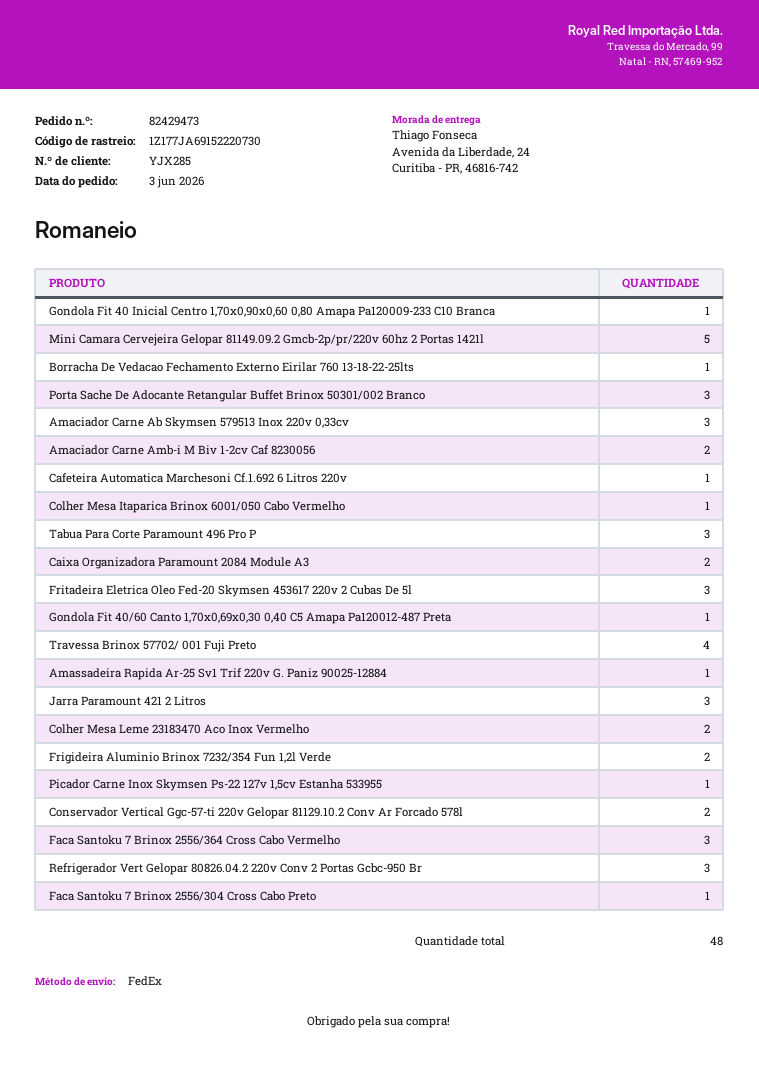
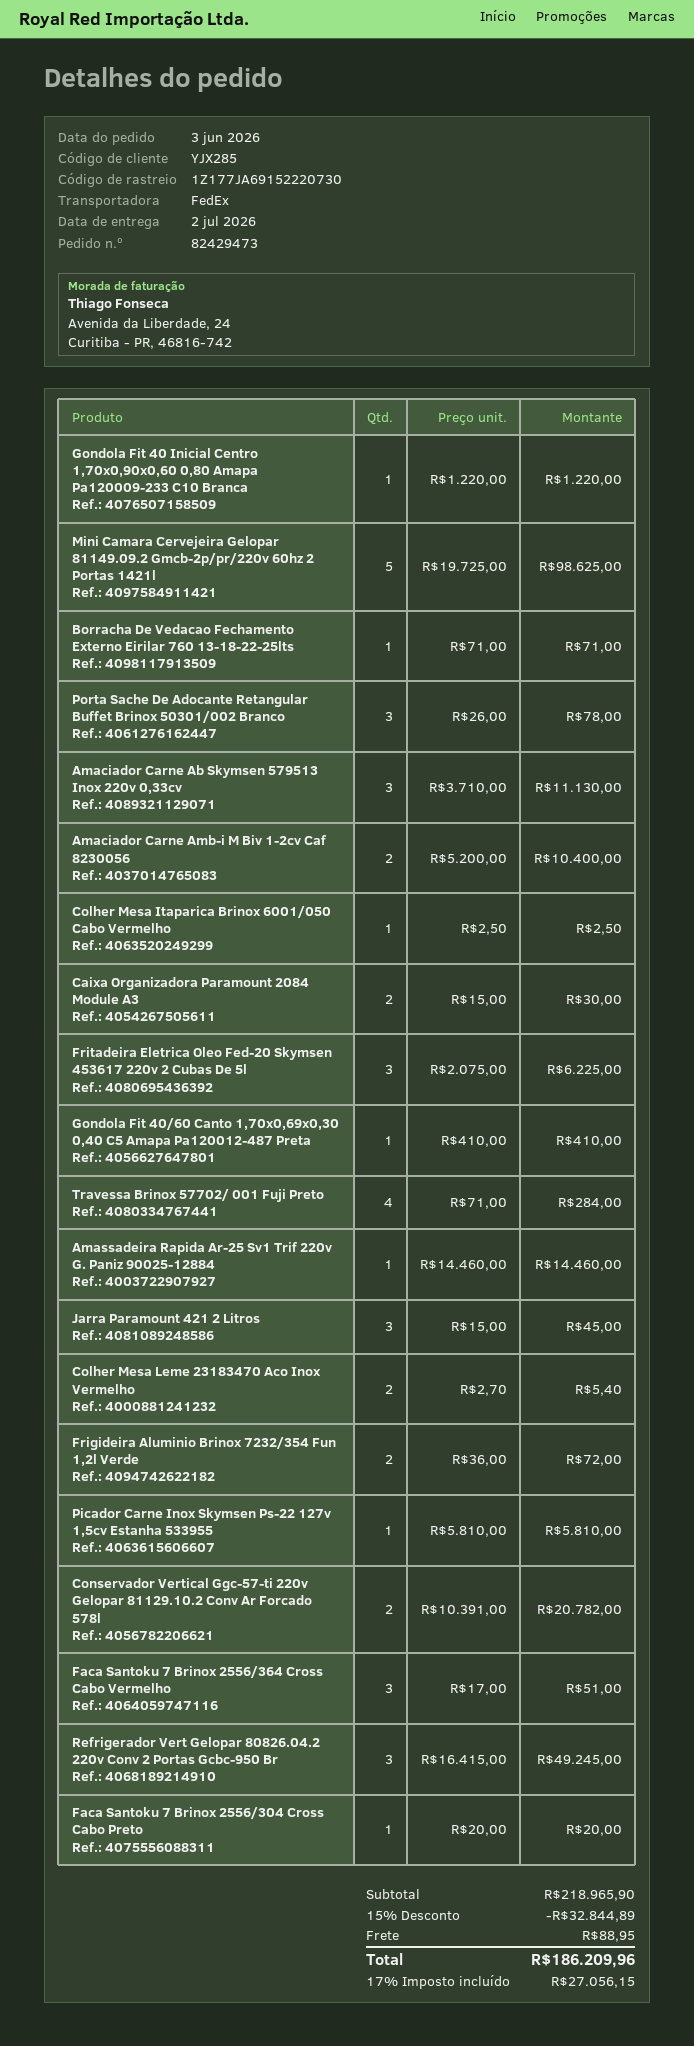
Cafeteira Automatica Marchesoni Cf.1.692 6 Litros 220v: 1 -> none
Tabua Para Corte Paramount 496 Pro P: 3 -> none

